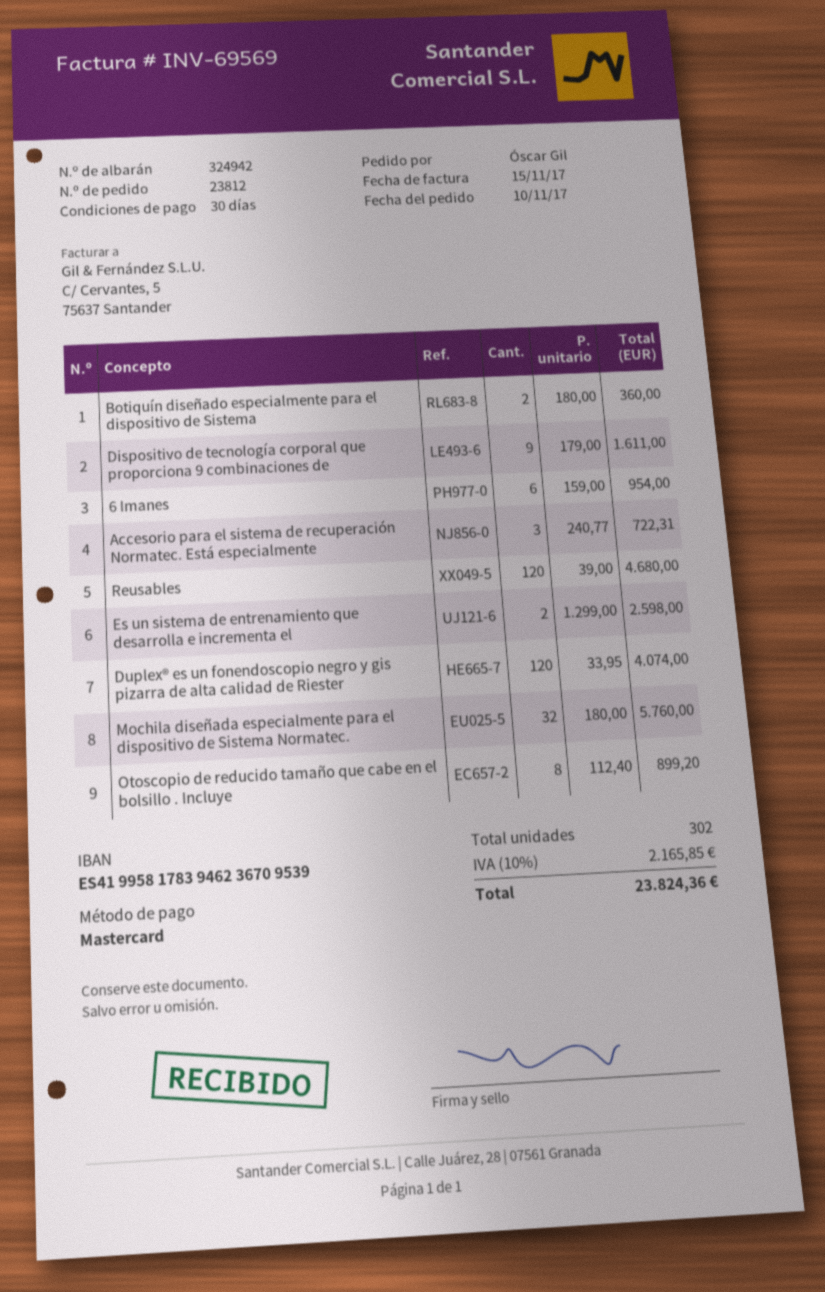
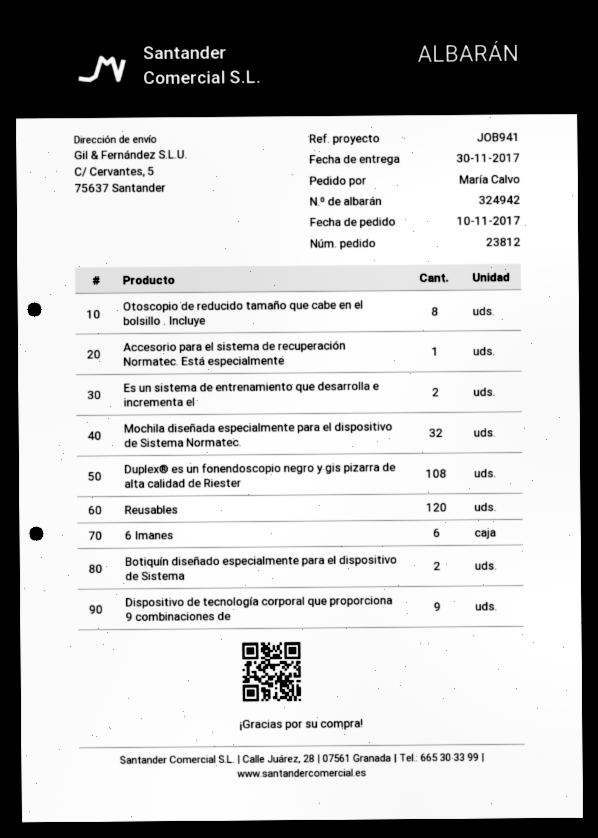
ordered by: Óscar Gil -> María Calvo
Accesorio para el sistema de recuperación Normatec. Está especialmente: 3 -> 1
Duplex® es un fonendoscopio negro y gis pizarra de alta calidad de Riester: 120 -> 108

